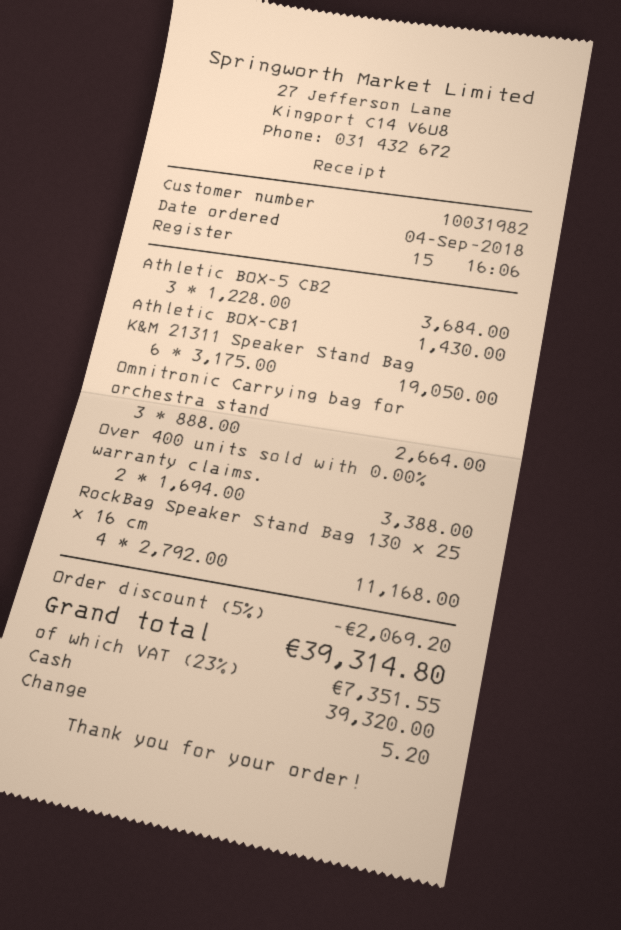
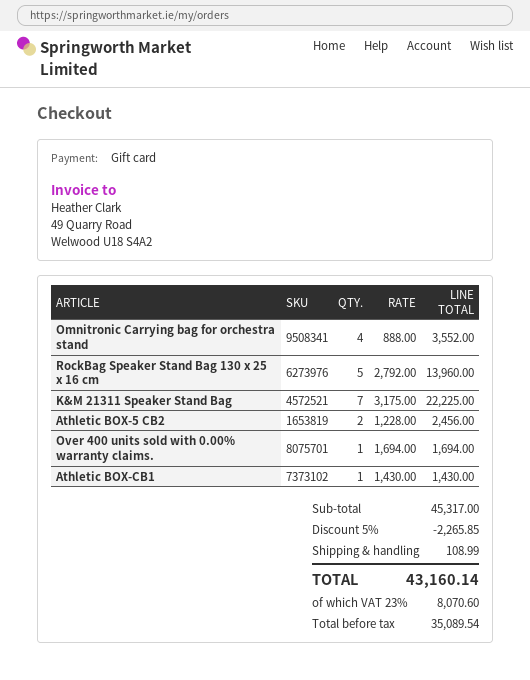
payment method: cash -> gift card
Athletic BOX-5 CB2: 3 x 1228.00 = 3684.00 -> 2 x 1228.00 = 2456.00
K&M 21311 Speaker Stand Bag: 6 x 3175.00 = 19050.00 -> 7 x 3175.00 = 22225.00
Omnitronic Carrying bag for orchestra stand: 3 x 888.00 = 2664.00 -> 4 x 888.00 = 3552.00
Over 400 units sold with 0.00% warranty claims.: 2 x 1694.00 = 3388.00 -> 1 x 1694.00 = 1694.00
RockBag Speaker Stand Bag 130 x 25 x 16 cm: 4 x 2792.00 = 11168.00 -> 5 x 2792.00 = 13960.00
discount: 5% = 2069.20 -> 5% = 2265.85
shipping: none -> 108.99
tax: 23% = 7351.55 -> 23% = 8070.60
total: 39314.80 -> 43160.14

